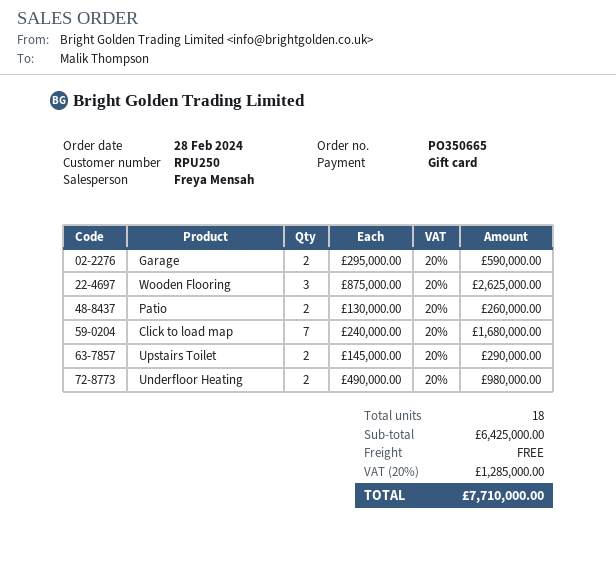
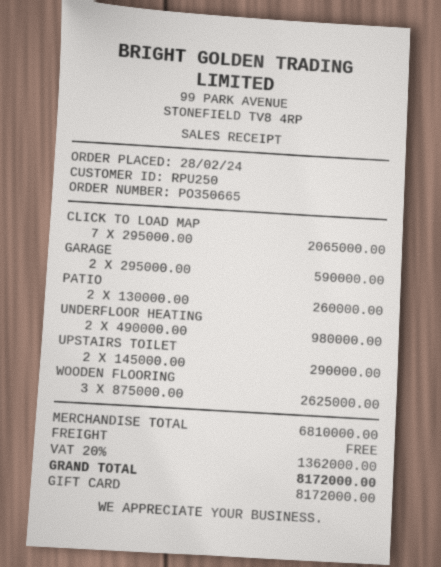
Click to load map: 7 x 240000.00 = 1680000.00 -> 7 x 295000.00 = 2065000.00
subtotal: 6425000.00 -> 6810000.00
tax: 20% = 1285000.00 -> 20% = 1362000.00
total: 7710000.00 -> 8172000.00

